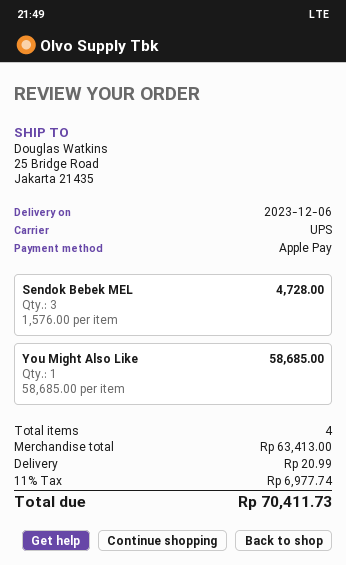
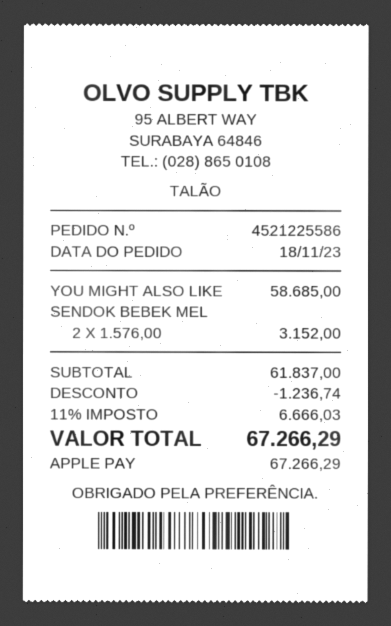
Sendok Bebek MEL: 3 x 1576.00 = 4728.00 -> 2 x 1576.00 = 3152.00
subtotal: 63413.00 -> 61837.00
discount: none -> 1236.74
shipping: 20.99 -> none
tax: 11% = 6977.74 -> 11% = 6666.03
total: 70411.73 -> 67266.29

